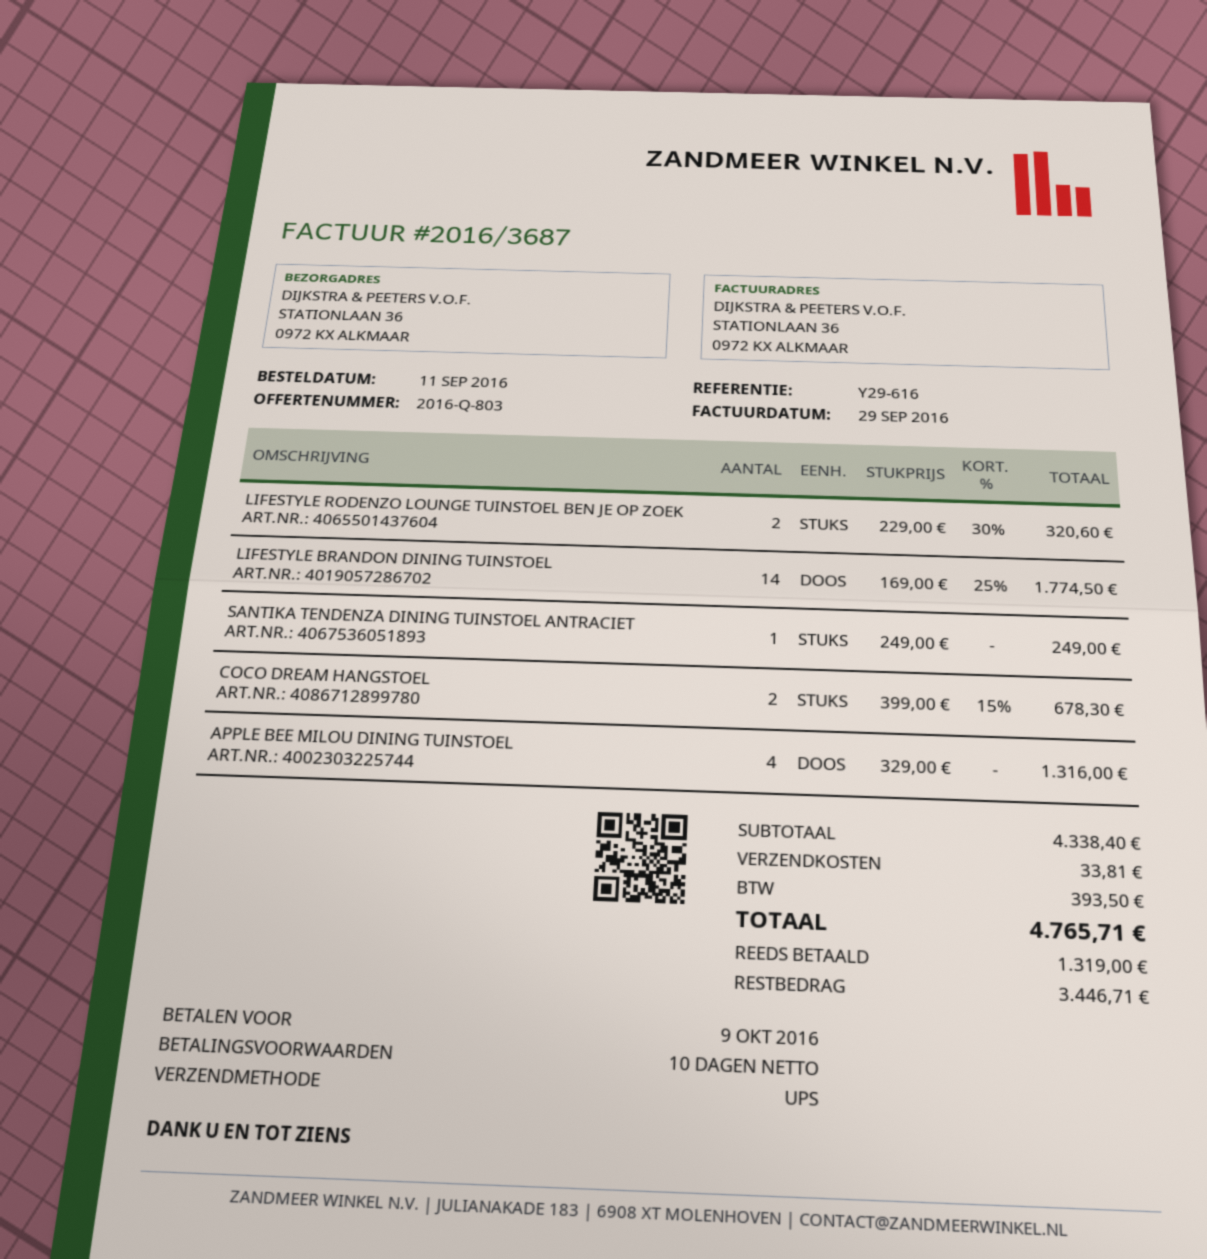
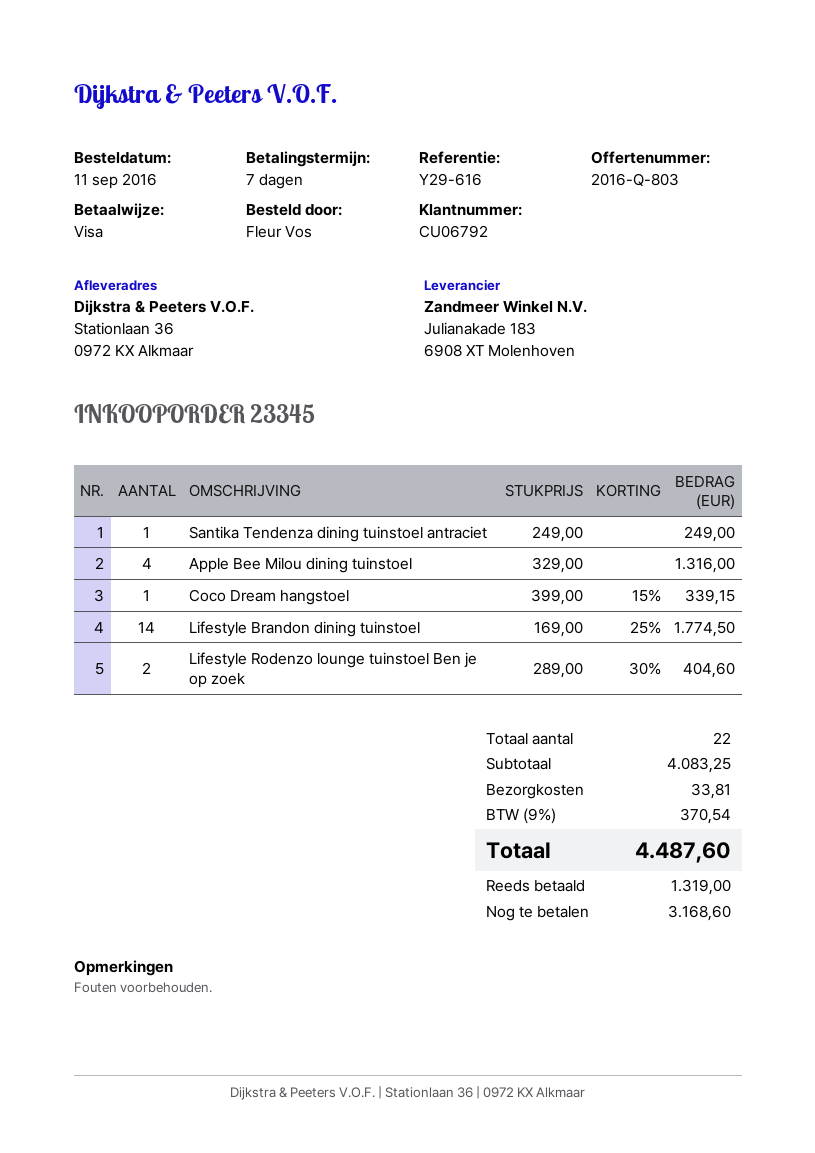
payment terms: 10 days -> 7 days
LIFESTYLE RODENZO LOUNGE TUINSTOEL BEN JE OP ZOEK: 2 x 229.00 - 30% = 320.60 -> 2 x 289.00 - 30% = 404.60
COCO DREAM HANGSTOEL: 2 x 399.00 - 15% = 678.30 -> 1 x 399.00 - 15% = 339.15
subtotal: 4338.40 -> 4083.25
tax: 393.50 -> 370.54
total: 4765.71 -> 4487.60
balance: 3446.71 -> 3168.60

